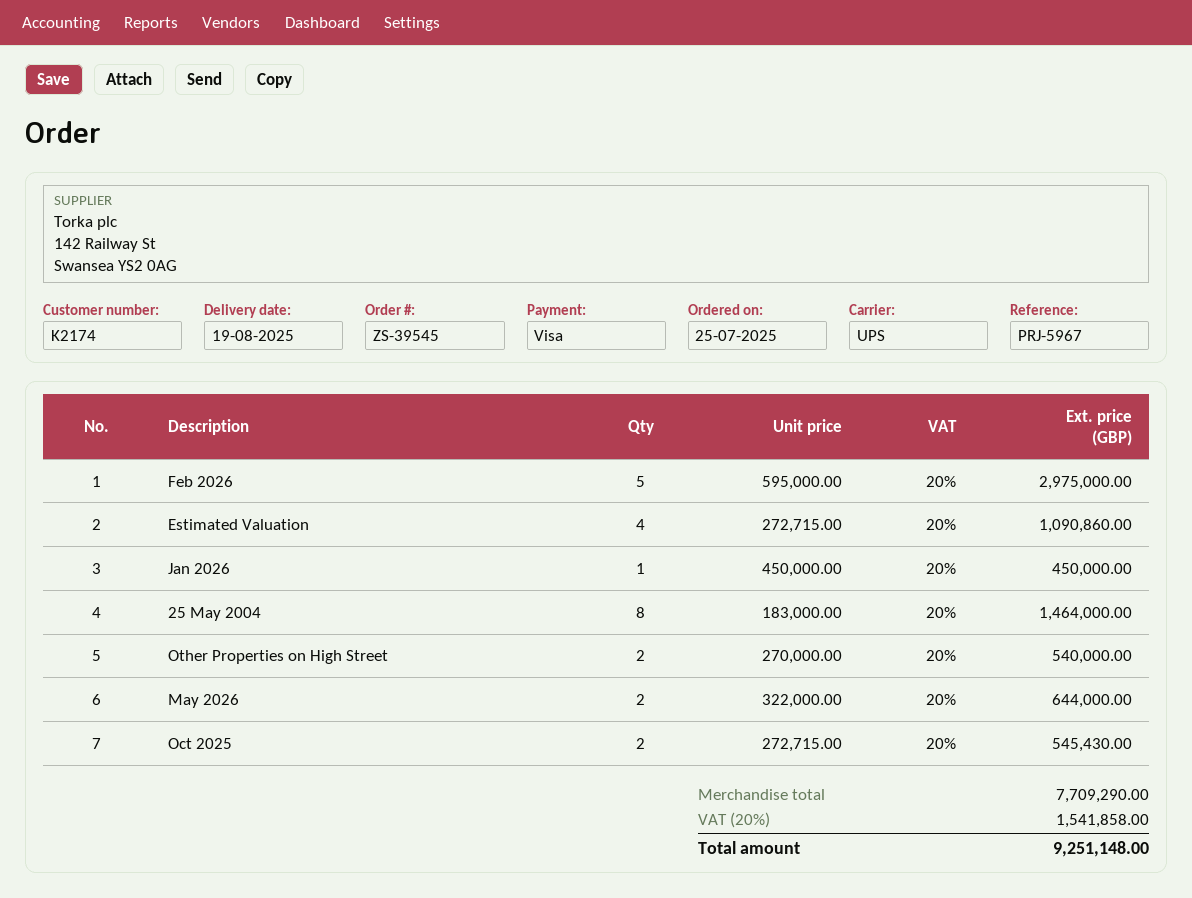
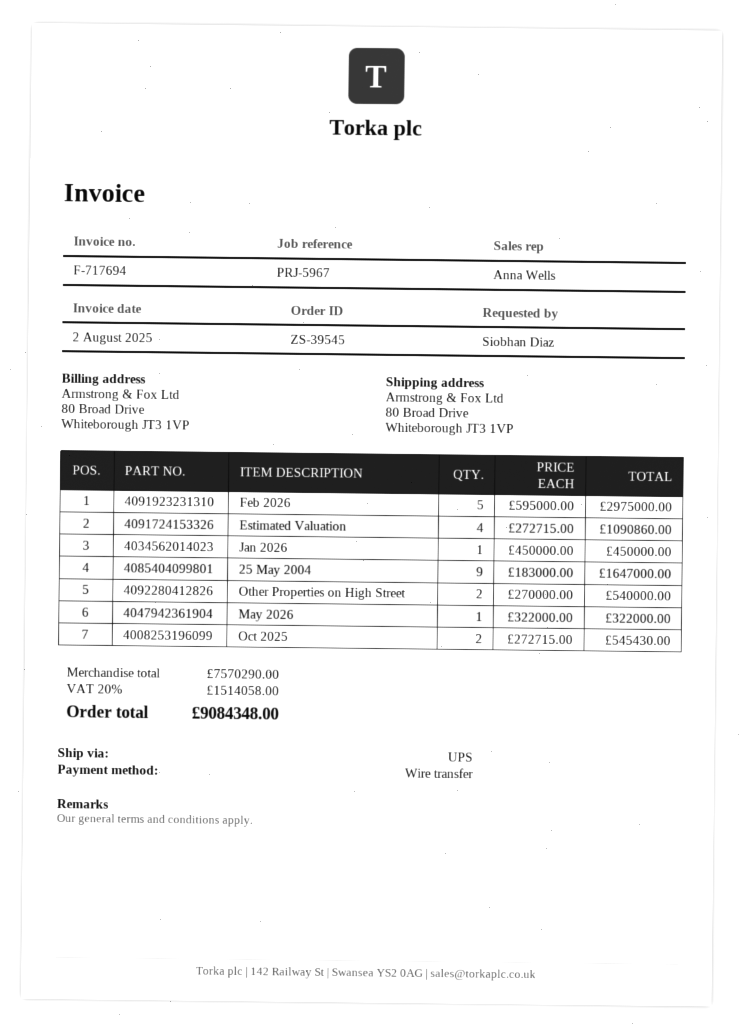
payment method: Visa -> bank transfer
25 May 2004: 8 x 183000.00 = 1464000.00 -> 9 x 183000.00 = 1647000.00
May 2026: 2 x 322000.00 = 644000.00 -> 1 x 322000.00 = 322000.00
subtotal: 7709290.00 -> 7570290.00
tax: 20% = 1541858.00 -> 20% = 1514058.00
total: 9251148.00 -> 9084348.00

